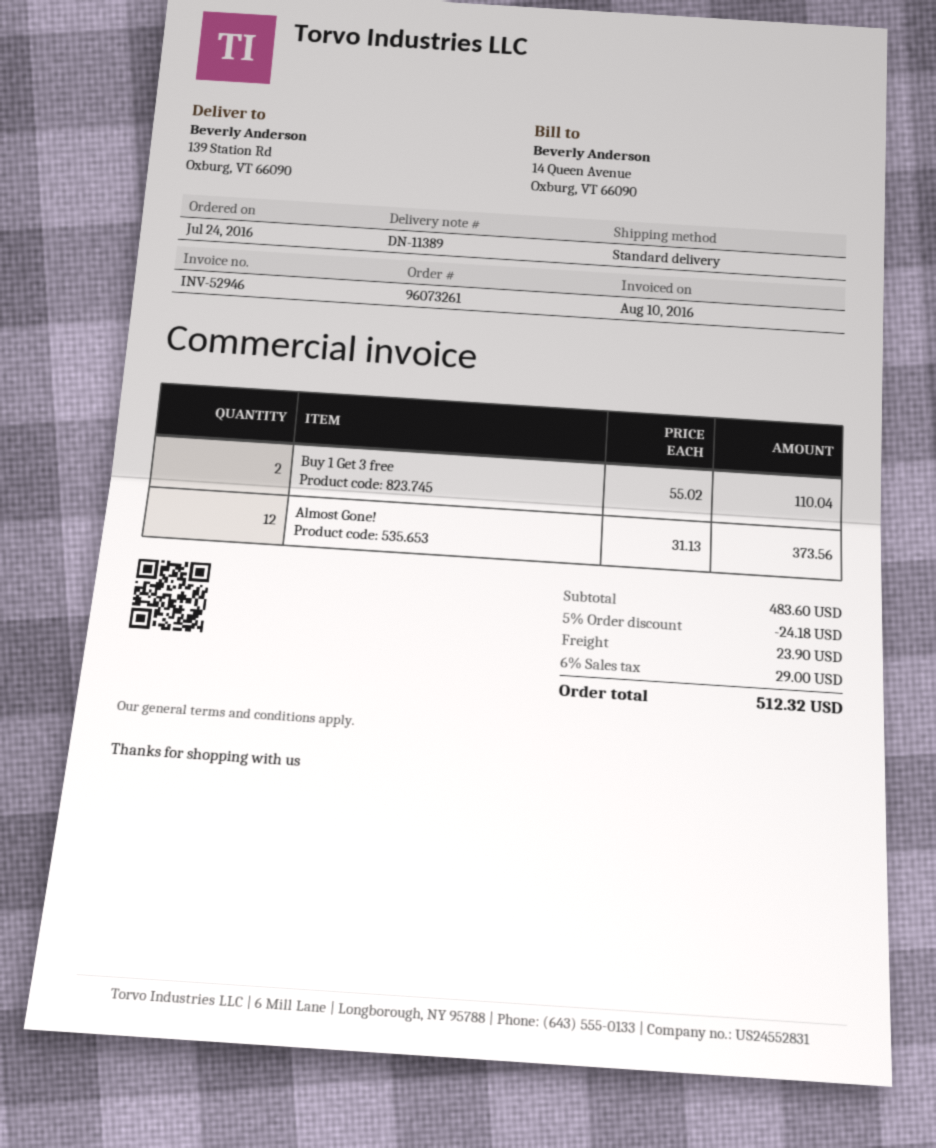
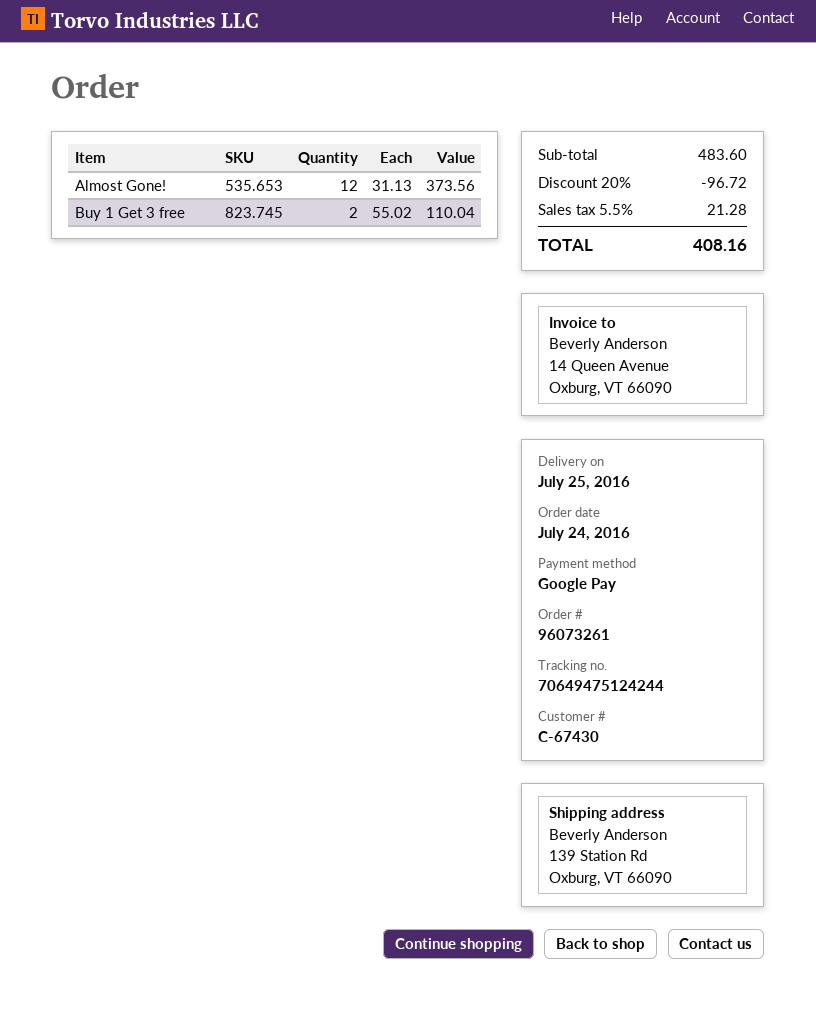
discount: 5% = 24.18 -> 20% = 96.72
shipping: 23.90 -> none
tax: 6% = 29.00 -> 5.5% = 21.28
total: 512.32 -> 408.16

